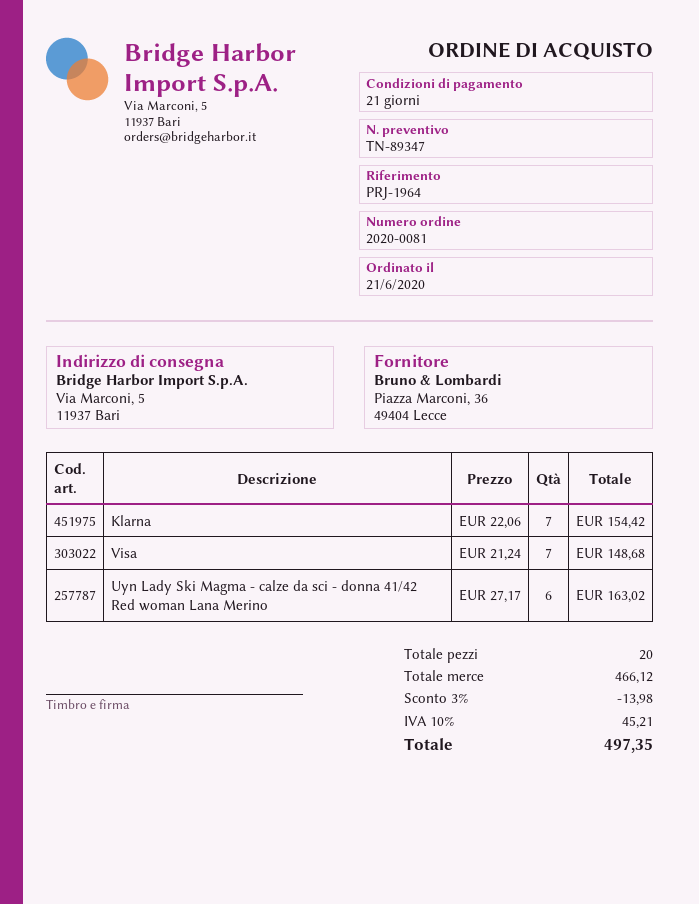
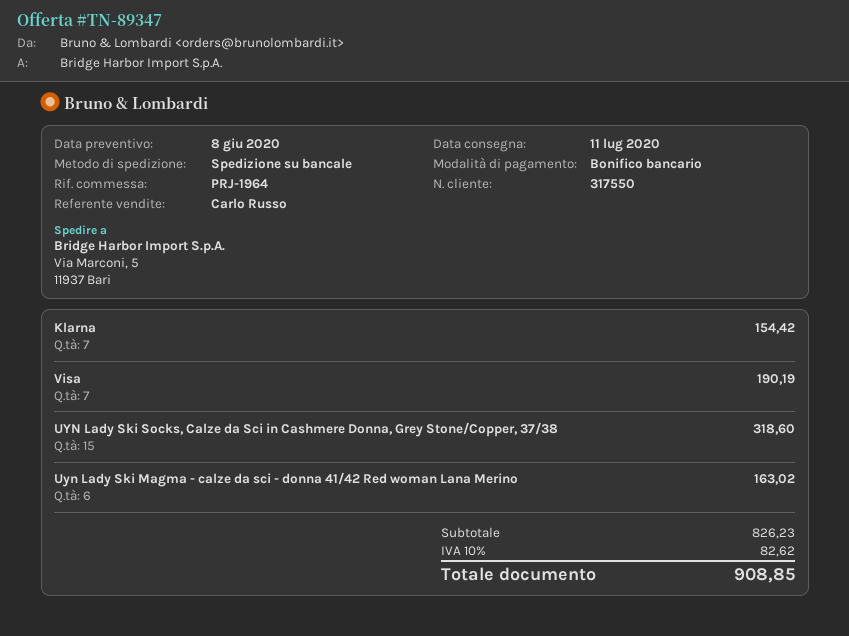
Visa: 7 for 148.68 -> 7 for 190.19
UYN Lady Ski Socks, Calze da Sci in Cashmere Donna, Grey Stone/Copper, 37/38: none -> 15 for 318.60
subtotal: 466.12 -> 826.23
discount: 3% = 13.98 -> none
tax: 10% = 45.21 -> 10% = 82.62
total: 497.35 -> 908.85

